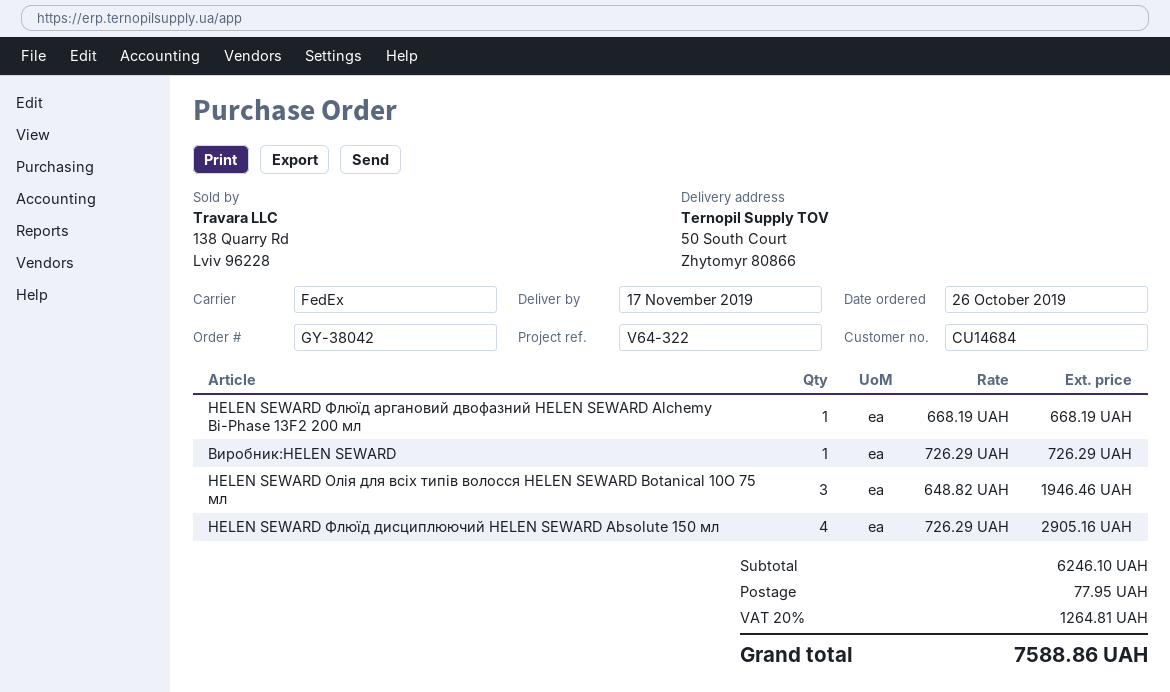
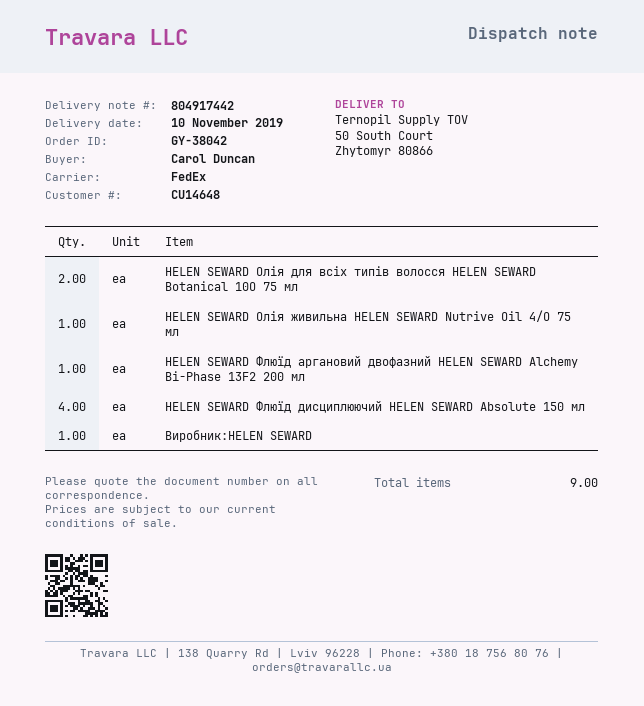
delivery date: 2019-11-17 -> 2019-11-10
customer number: CU14684 -> CU14648
HELEN SEWARD Олія для всіх типів волосся HELEN SEWARD Botanical 10O 75 мл: 3 -> 2
HELEN SEWARD Олія живильна HELEN SEWARD Nutrive Oil 4/O 75 мл: none -> 1

